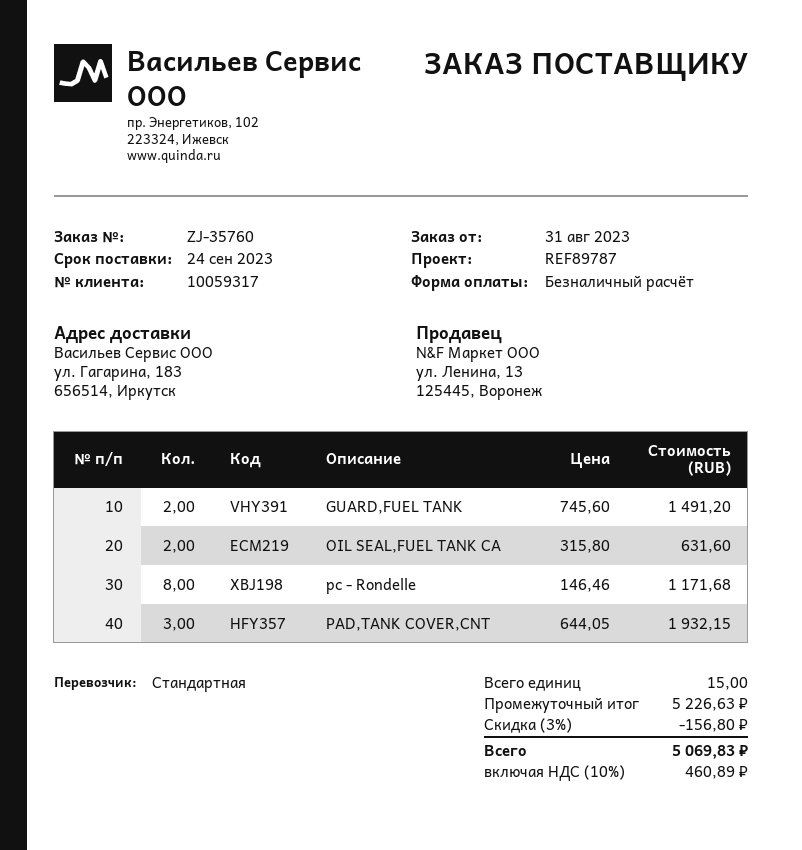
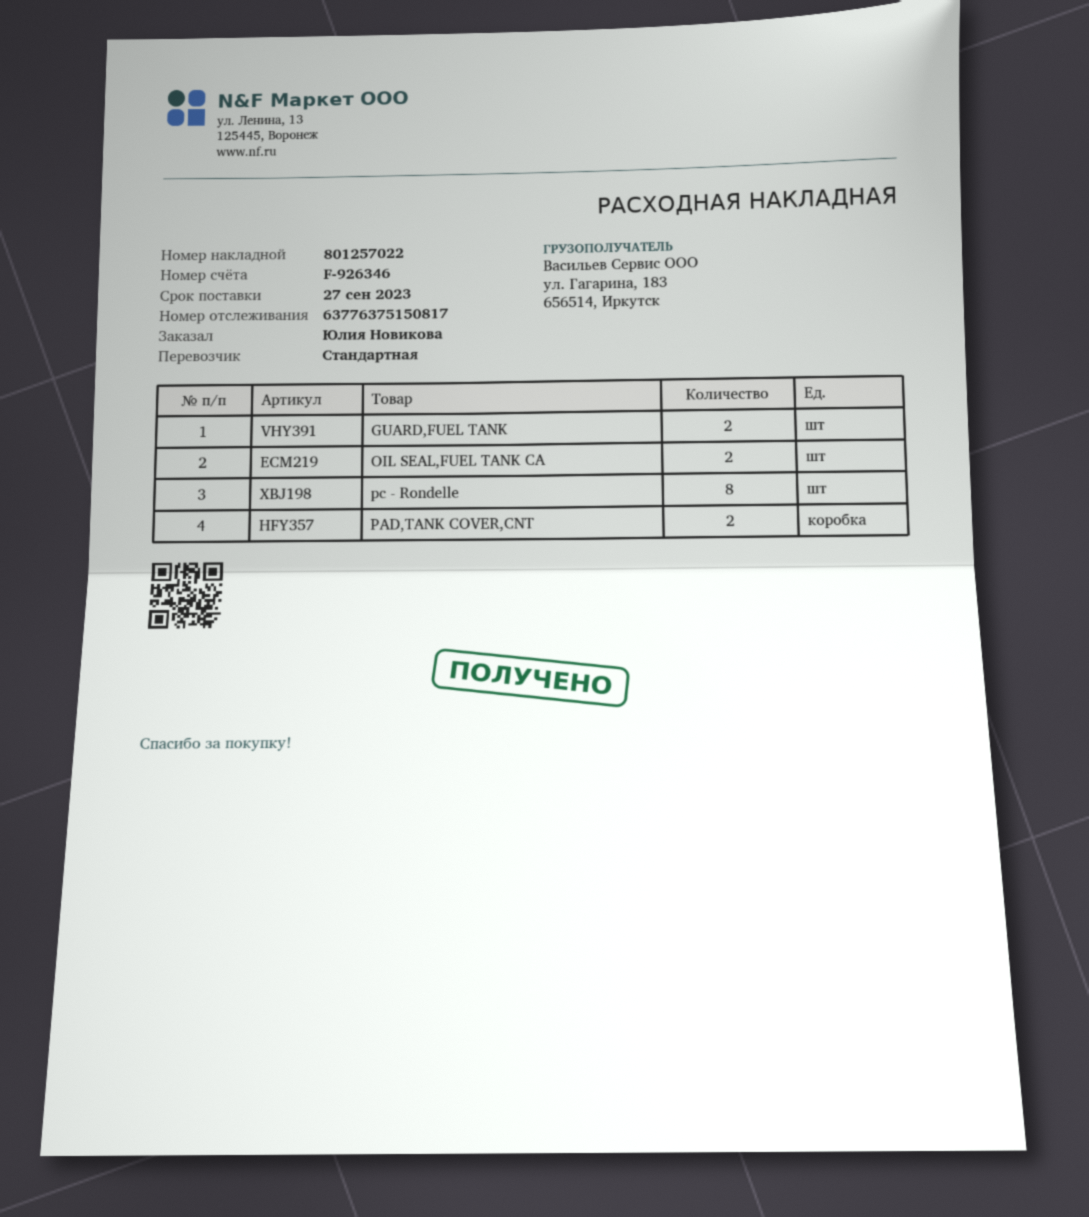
delivery date: 2023-09-24 -> 2023-09-27
PAD,TANK COVER,CNT: 3 -> 2

